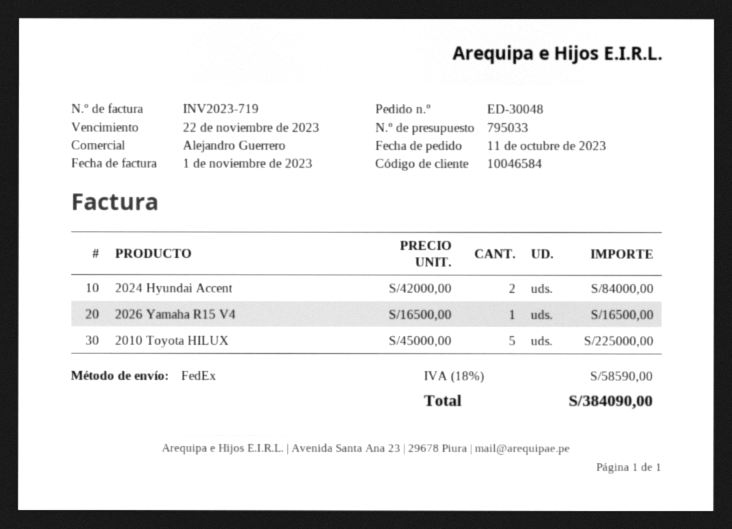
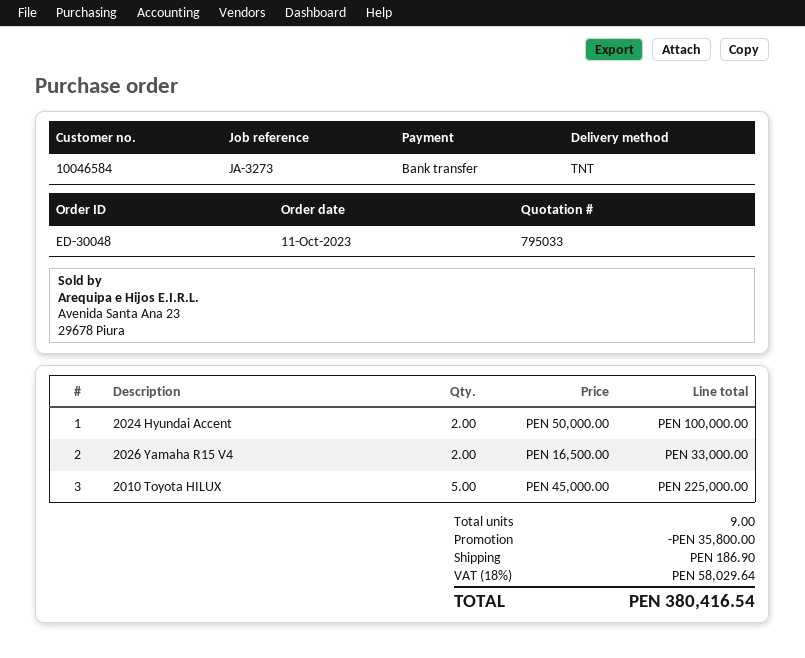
shipping method: FedEx -> TNT
2024 Hyundai Accent: 2 x 42000.00 = 84000.00 -> 2 x 50000.00 = 100000.00
2026 Yamaha R15 V4: 1 x 16500.00 = 16500.00 -> 2 x 16500.00 = 33000.00
discount: none -> 35800.00
shipping: none -> 186.90
tax: 18% = 58590.00 -> 18% = 58029.64
total: 384090.00 -> 380416.54

